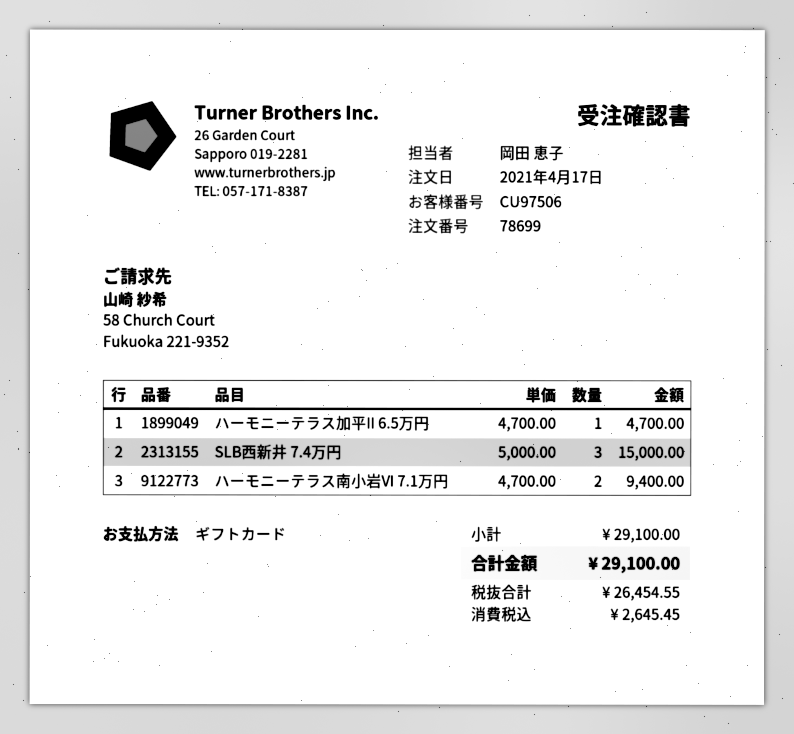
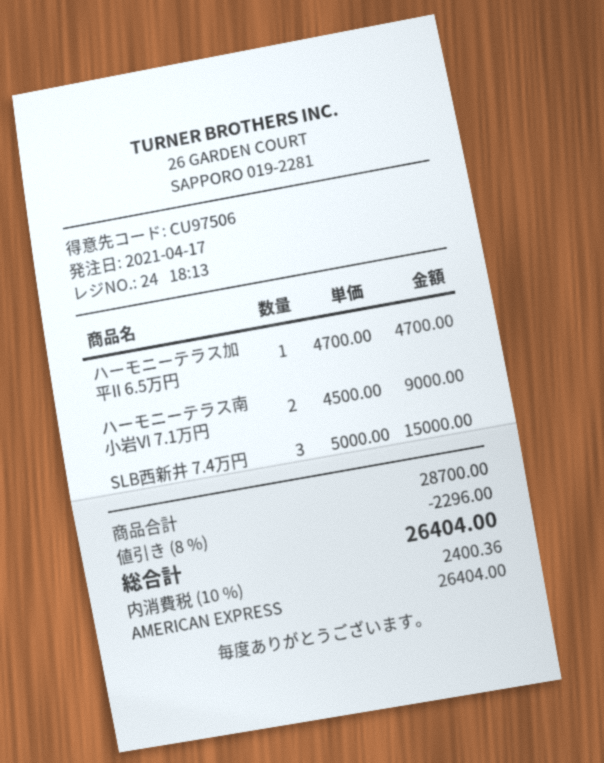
payment method: gift card -> American Express
ハーモニーテラス南小岩VI 7.1万円: 2 x 4700.00 = 9400.00 -> 2 x 4500.00 = 9000.00
subtotal: 29100.00 -> 28700.00
discount: none -> 8% = 2296.00
tax: 2645.45 -> 2400.36
total: 29100.00 -> 26404.00

